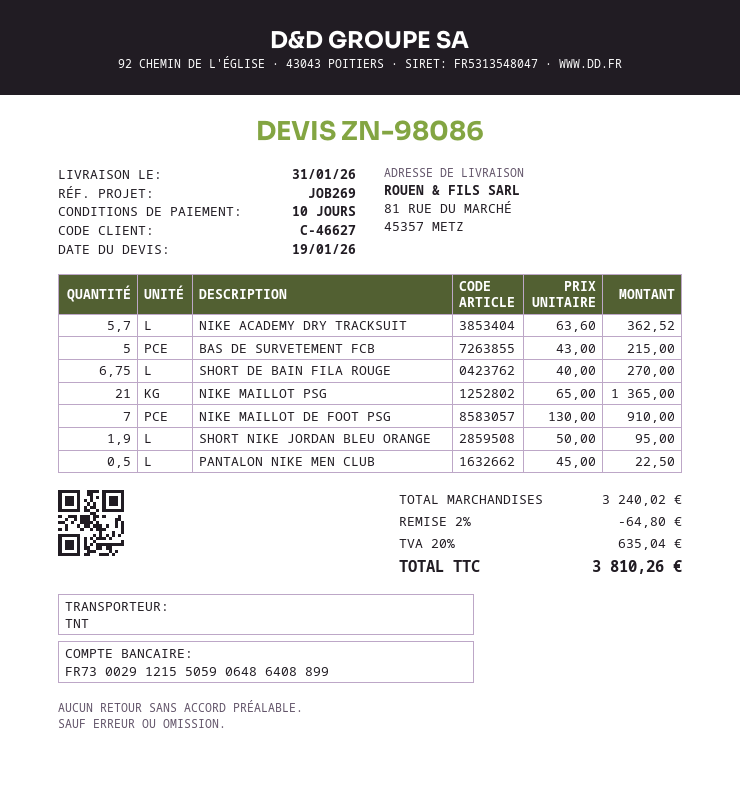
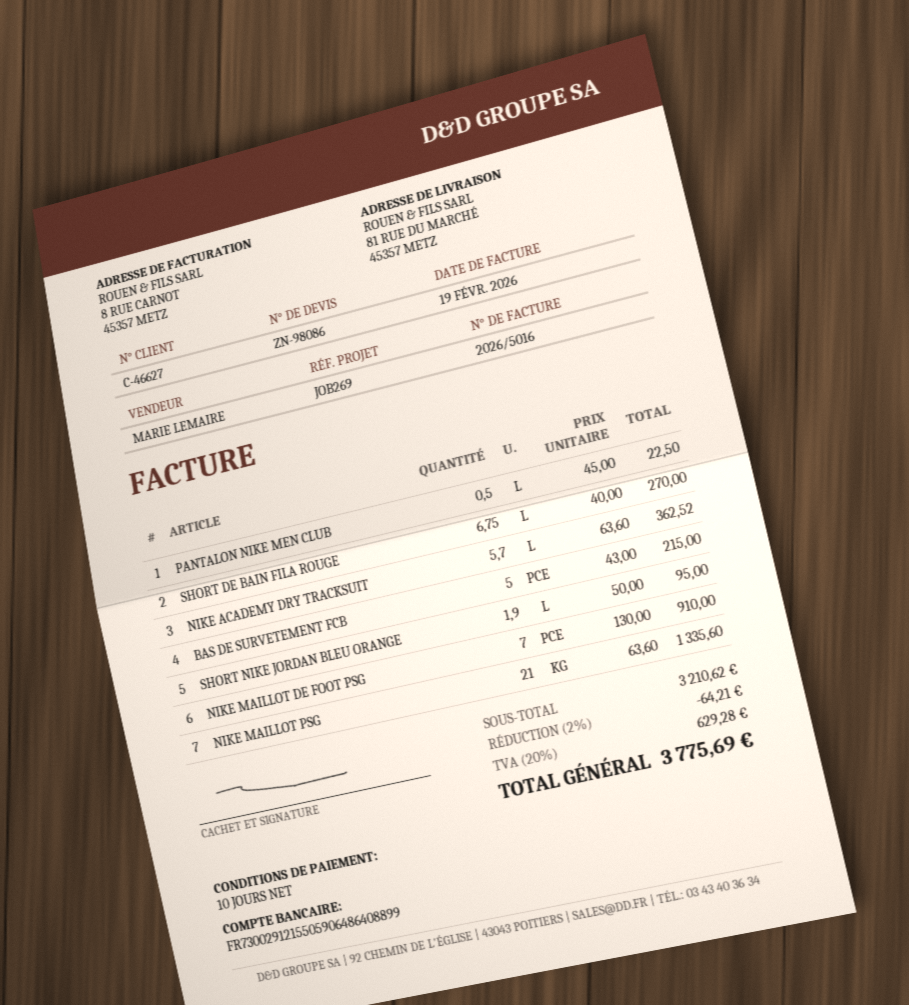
NIKE MAILLOT PSG: 21 x 65.00 = 1365.00 -> 21 x 63.60 = 1335.60
subtotal: 3240.02 -> 3210.62
discount: 2% = 64.80 -> 2% = 64.21
tax: 20% = 635.04 -> 20% = 629.28
total: 3810.26 -> 3775.69

